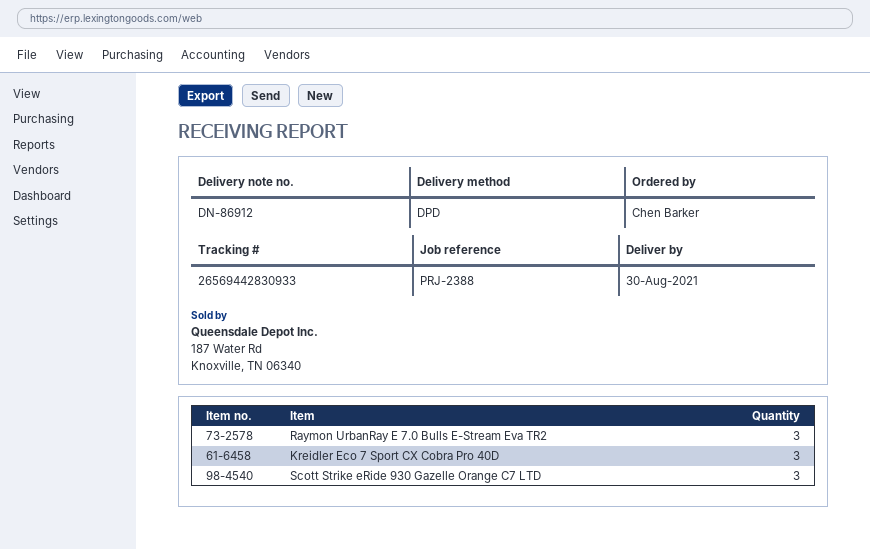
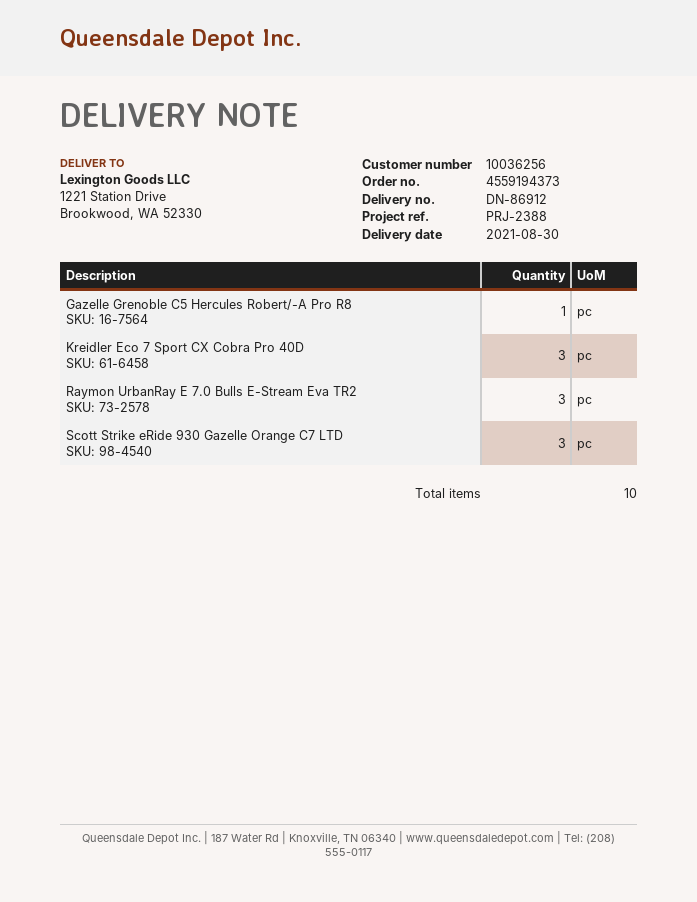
Gazelle Grenoble C5 Hercules Robert/-A Pro R8: none -> 1

